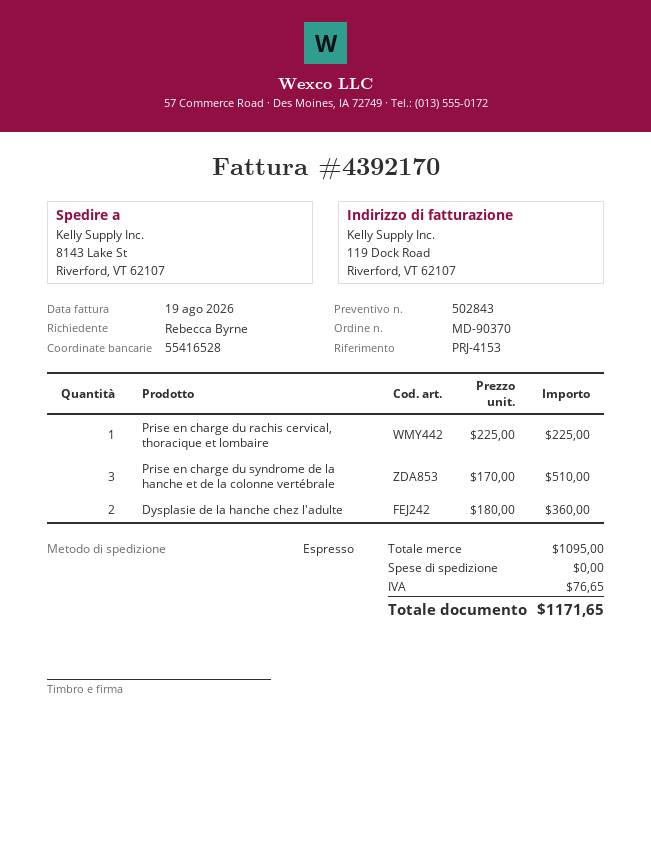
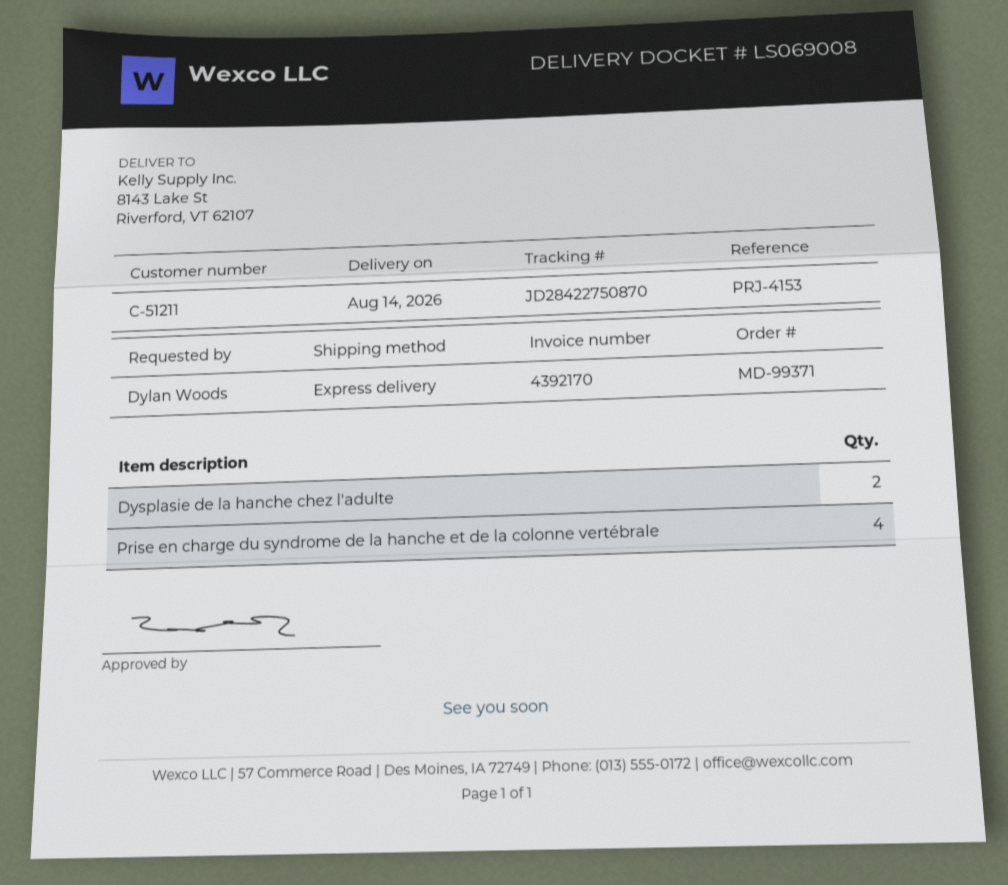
order number: MD-90370 -> MD-99371
ordered by: Rebecca Byrne -> Dylan Woods
Prise en charge du rachis cervical, thoracique et lombaire: 1 -> none
Prise en charge du syndrome de la hanche et de la colonne vertébrale: 3 -> 4

